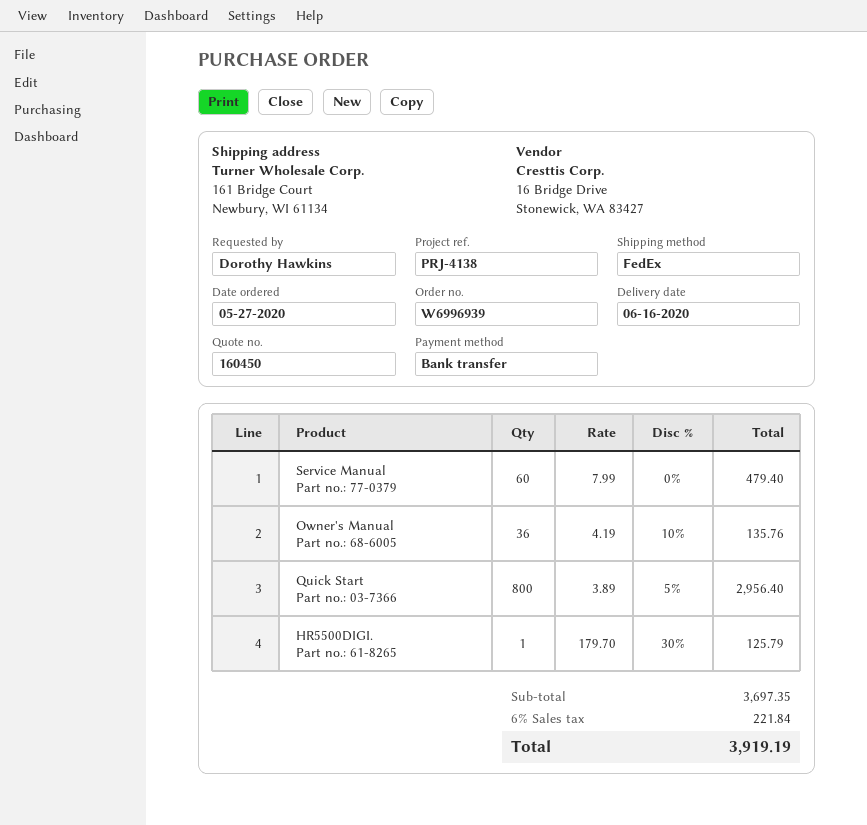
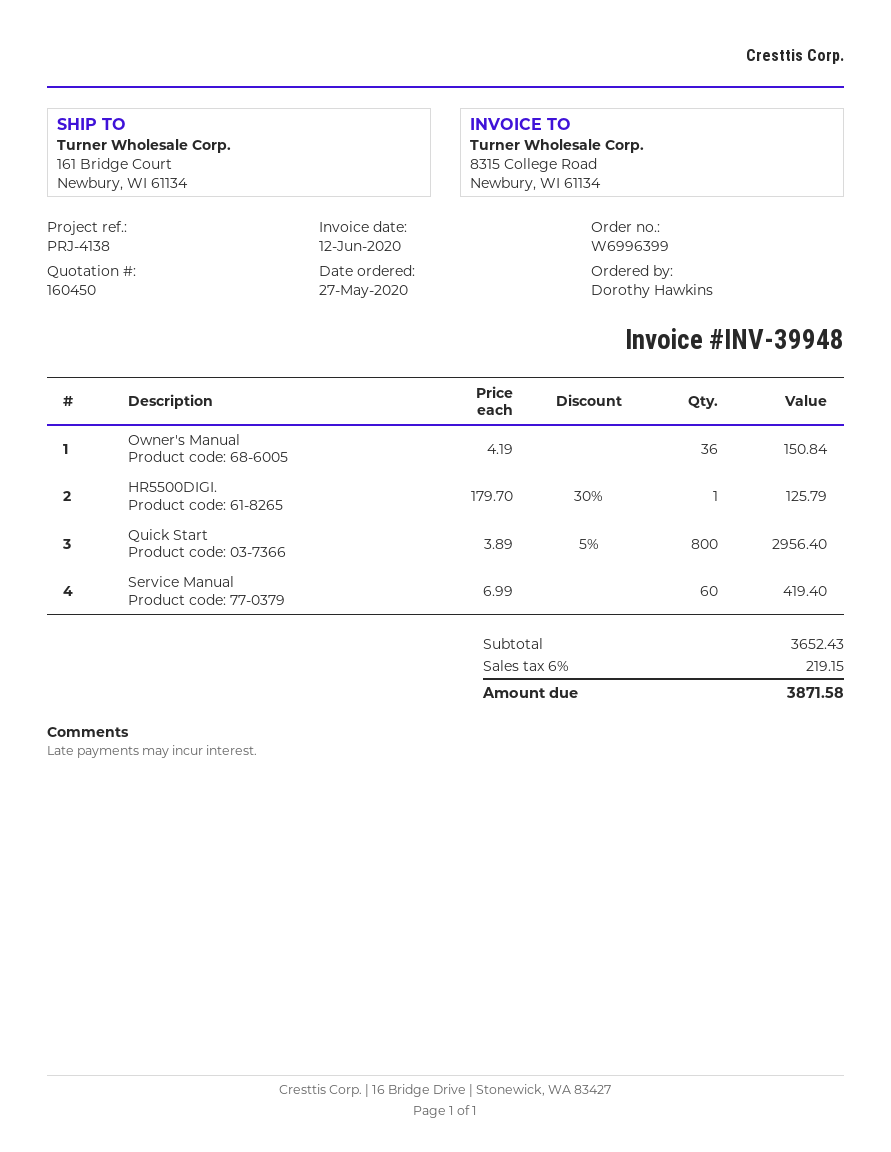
order number: W6996939 -> W6996399
Service Manual: 60 x 7.99 = 479.40 -> 60 x 6.99 = 419.40
Owner's Manual: 36 x 4.19 - 10% = 135.76 -> 36 x 4.19 = 150.84
subtotal: 3697.35 -> 3652.43
tax: 6% = 221.84 -> 6% = 219.15
total: 3919.19 -> 3871.58

